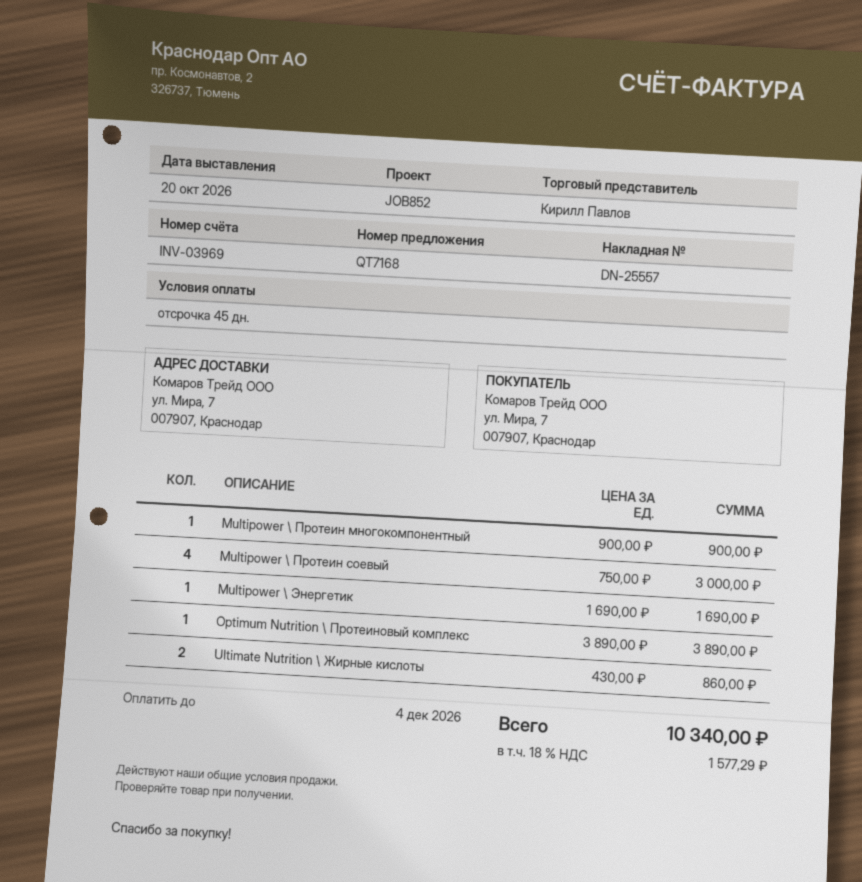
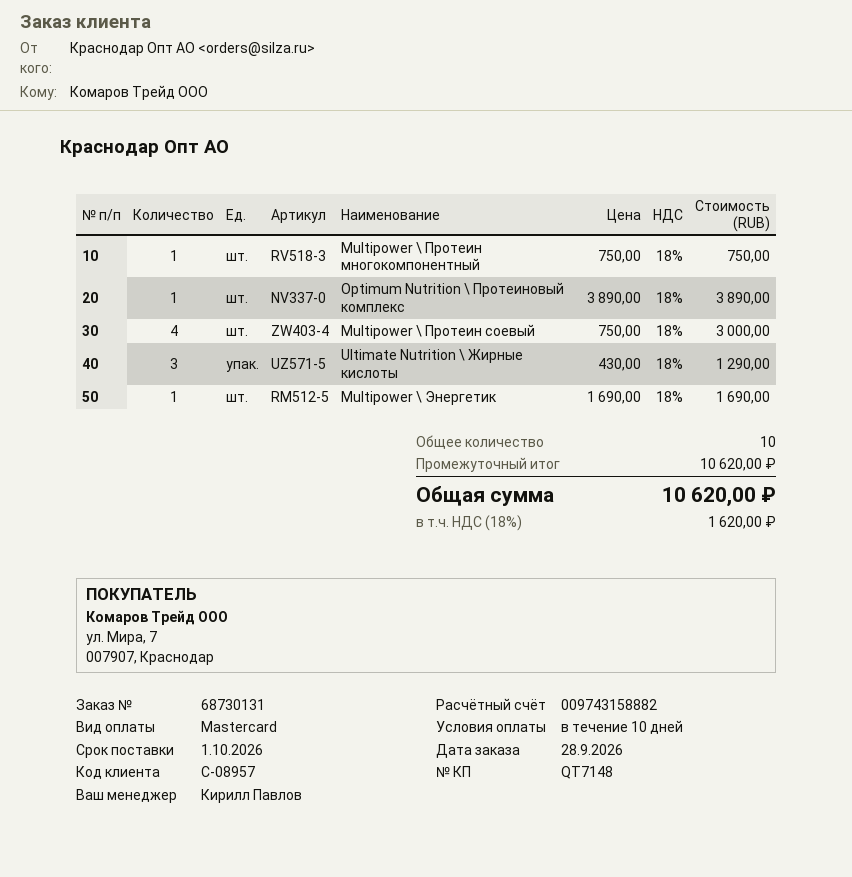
quote number: QT7168 -> QT7148
payment terms: 45 days -> 10 days
Multipower \ Протеин многокомпонентный: 1 x 900.00 = 900.00 -> 1 x 750.00 = 750.00
Ultimate Nutrition \ Жирные кислоты: 2 x 430.00 = 860.00 -> 3 x 430.00 = 1290.00
tax: 18% = 1577.29 -> 18% = 1620.00
total: 10340.00 -> 10620.00

